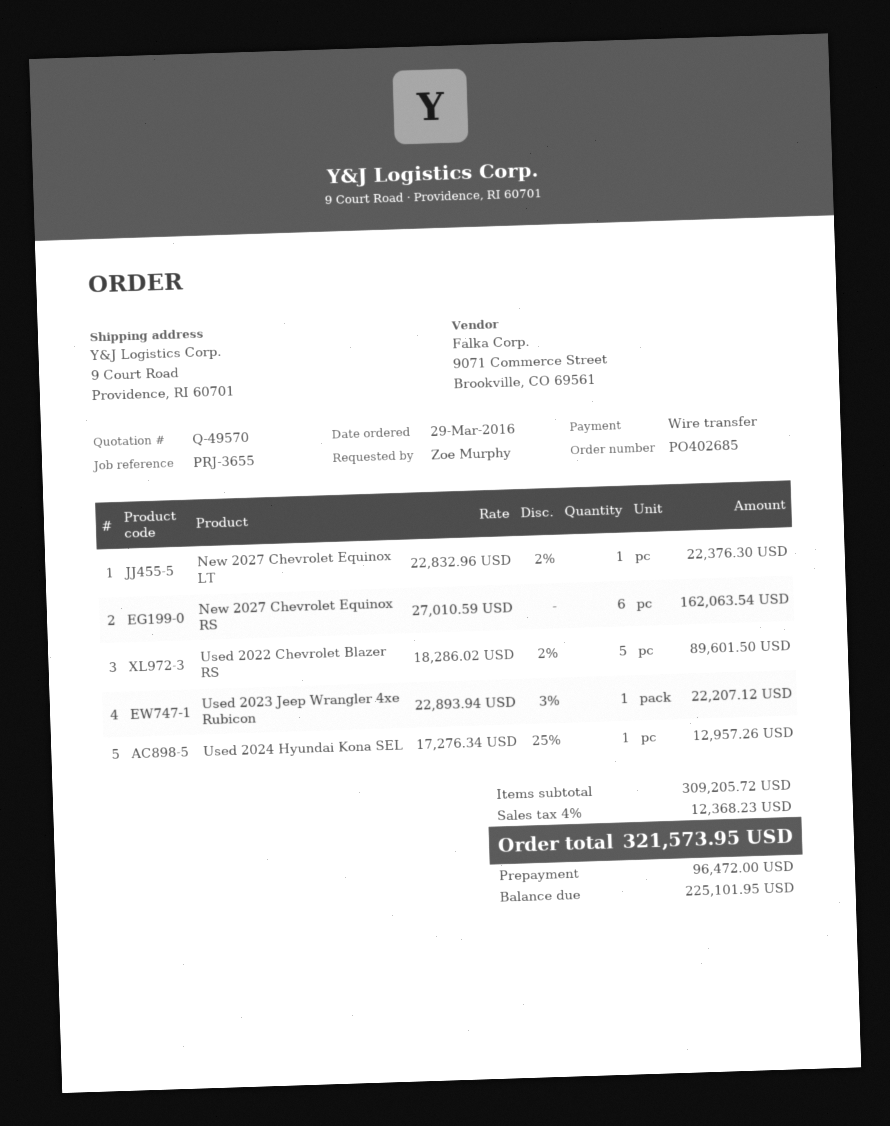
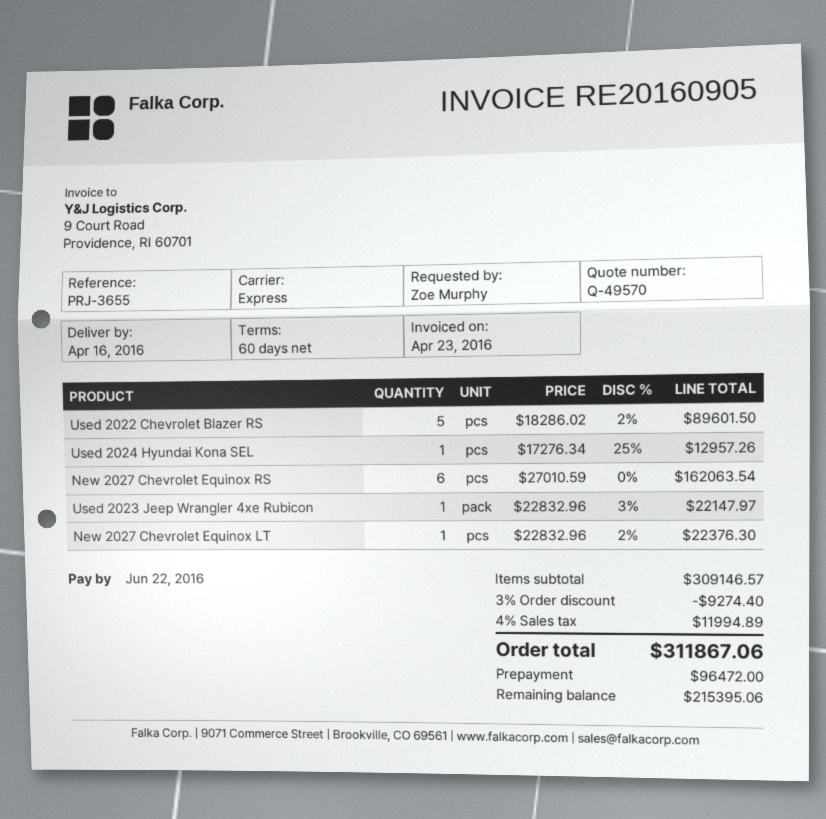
Used 2023 Jeep Wrangler 4xe Rubicon: 1 x 22893.94 - 3% = 22207.12 -> 1 x 22832.96 - 3% = 22147.97
subtotal: 309205.72 -> 309146.57
discount: none -> 3% = 9274.40
tax: 4% = 12368.23 -> 4% = 11994.89
total: 321573.95 -> 311867.06
balance: 225101.95 -> 215395.06

